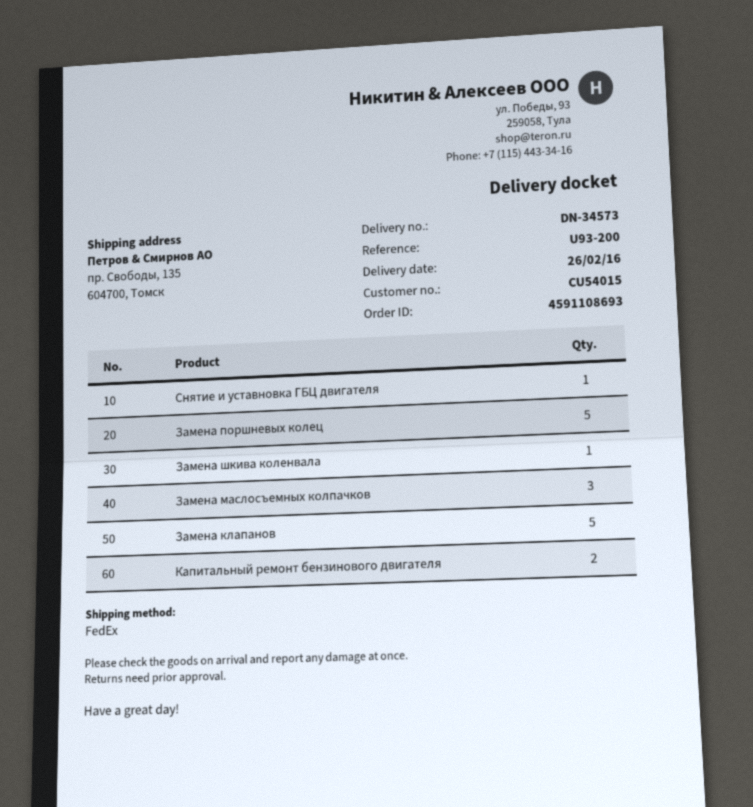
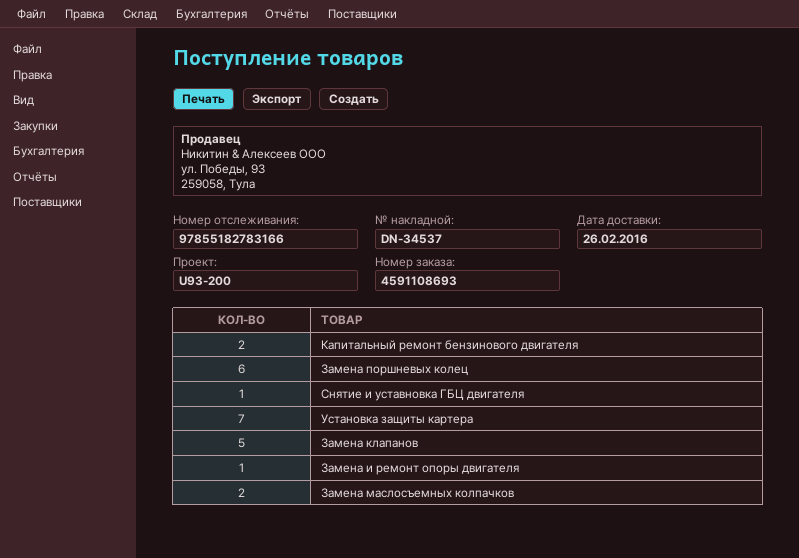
delivery note number: DN-34573 -> DN-34537
Замена поршневых колец: 5 -> 6
Замена шкива коленвала: 1 -> none
Замена маслосъемных колпачков: 3 -> 2
Установка защиты картера: none -> 7
Замена и ремонт опоры двигателя: none -> 1

